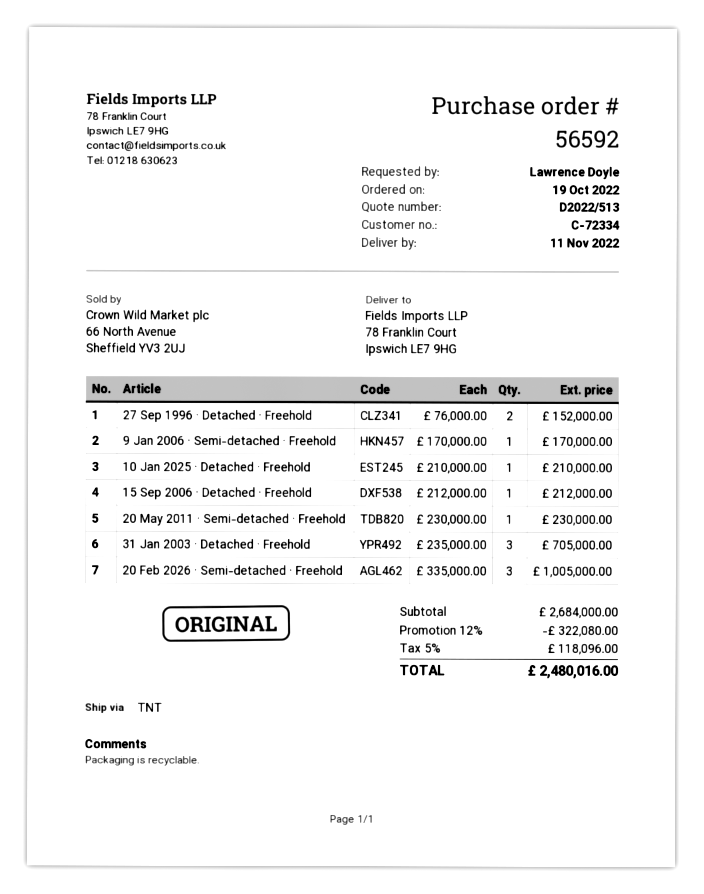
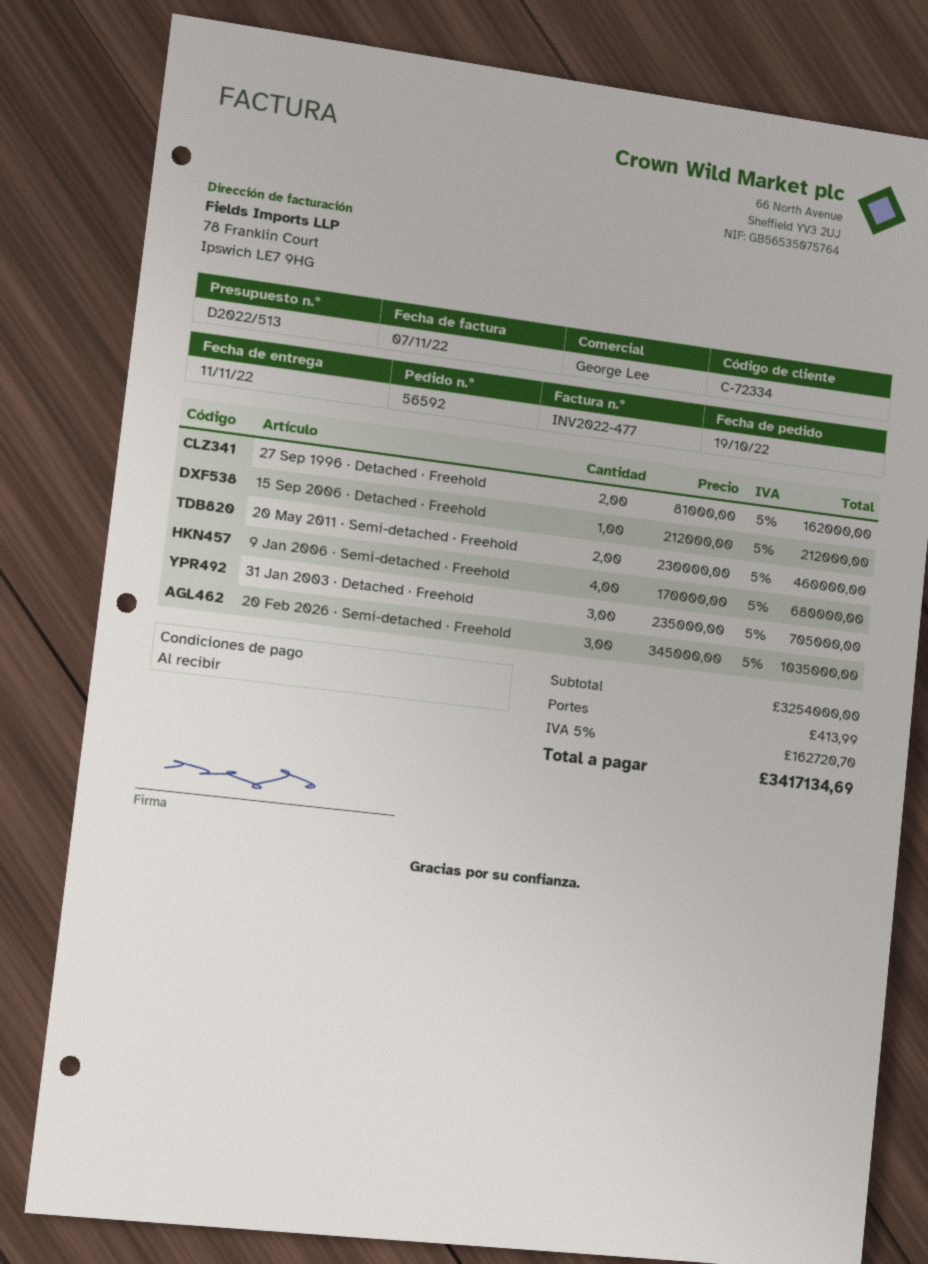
27 Sep 1996 · Detached · Freehold: 2 x 76000.00 = 152000.00 -> 2 x 81000.00 = 162000.00
9 Jan 2006 · Semi-detached · Freehold: 1 x 170000.00 = 170000.00 -> 4 x 170000.00 = 680000.00
10 Jan 2025 · Detached · Freehold: 1 x 210000.00 = 210000.00 -> none
20 May 2011 · Semi-detached · Freehold: 1 x 230000.00 = 230000.00 -> 2 x 230000.00 = 460000.00
20 Feb 2026 · Semi-detached · Freehold: 3 x 335000.00 = 1005000.00 -> 3 x 345000.00 = 1035000.00
subtotal: 2684000.00 -> 3254000.00
discount: 12% = 322080.00 -> none
shipping: none -> 413.99
tax: 5% = 118096.00 -> 5% = 162720.70
total: 2480016.00 -> 3417134.69

